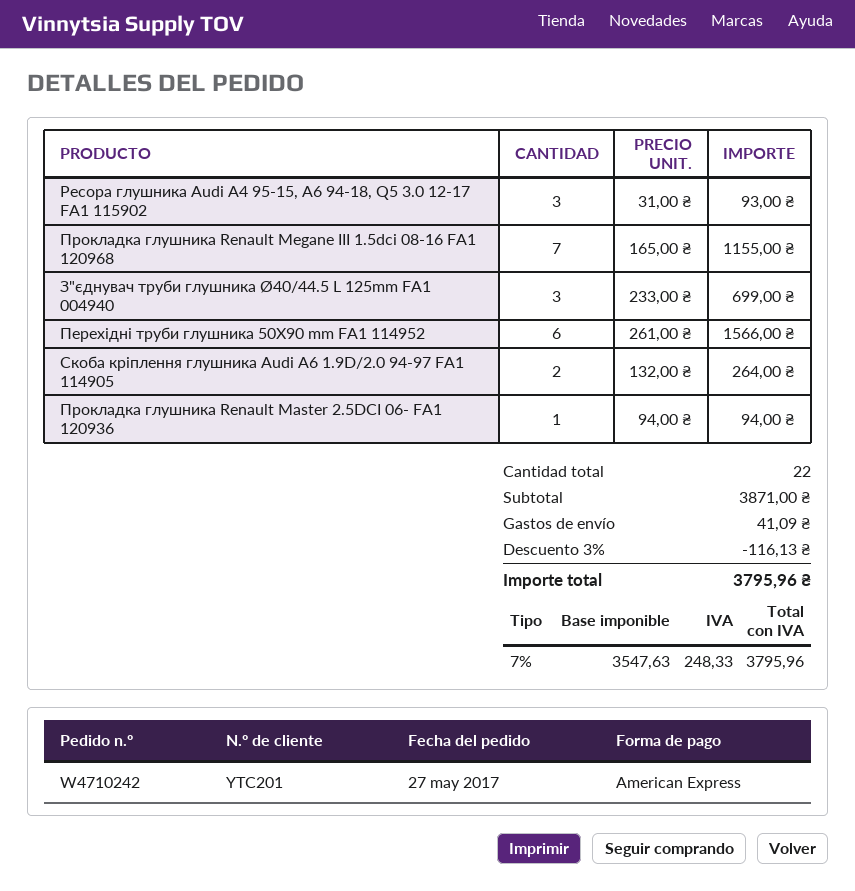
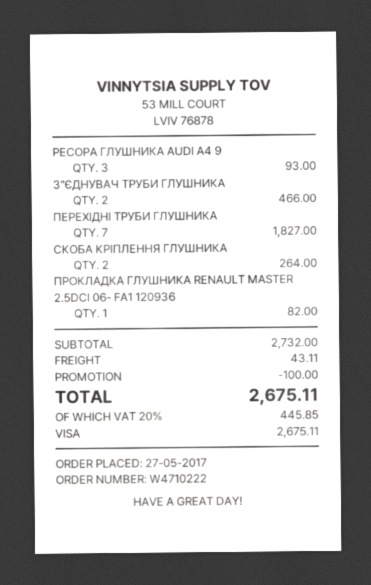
order number: W4710242 -> W4710222
payment method: American Express -> Visa
Прокладка глушника Renault Megane III 1.5dci 08-16 FA1 120968: 7 for 1155.00 -> none
З"єднувач труби глушника Ø40/44.5 L 125mm FA1 004940: 3 for 699.00 -> 2 for 466.00
Перехідні труби глушника 50X90 mm FA1 114952: 6 for 1566.00 -> 7 for 1827.00
Прокладка глушника Renault Master 2.5DCI 06- FA1 120936: 1 for 94.00 -> 1 for 82.00
subtotal: 3871.00 -> 2732.00
discount: 116.13 -> 100.00
shipping: 41.09 -> 43.11
tax: 7% = 248.33 -> 20% = 445.85
total: 3795.96 -> 2675.11

